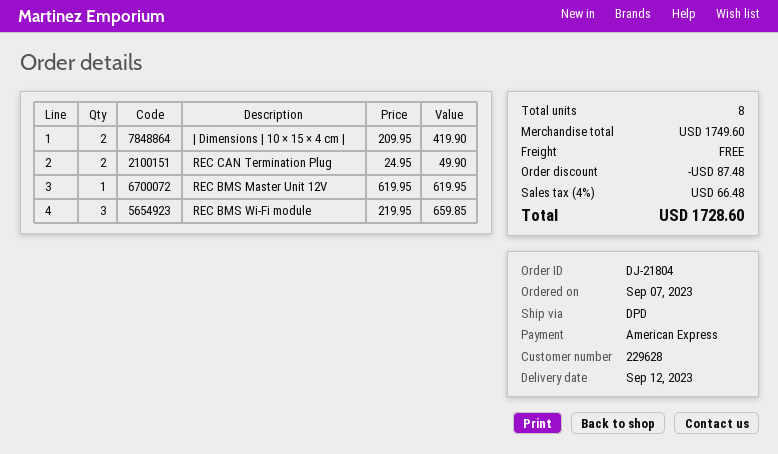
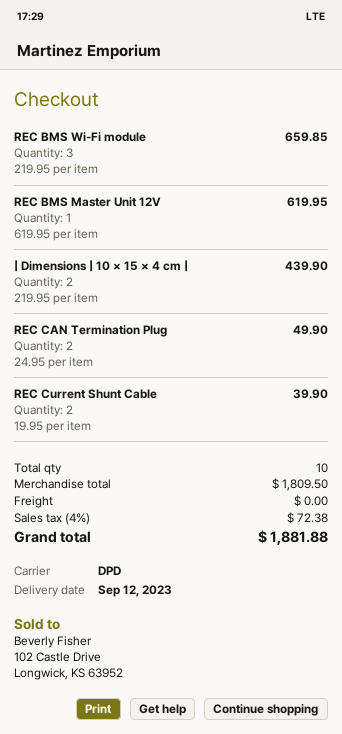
| Dimensions | 10 × 15 × 4 cm |: 2 x 209.95 = 419.90 -> 2 x 219.95 = 439.90
REC Current Shunt Cable: none -> 2 x 19.95 = 39.90
total quantity: 8 -> 10
subtotal: 1749.60 -> 1809.50
discount: 87.48 -> none
tax: 4% = 66.48 -> 4% = 72.38
total: 1728.60 -> 1881.88

